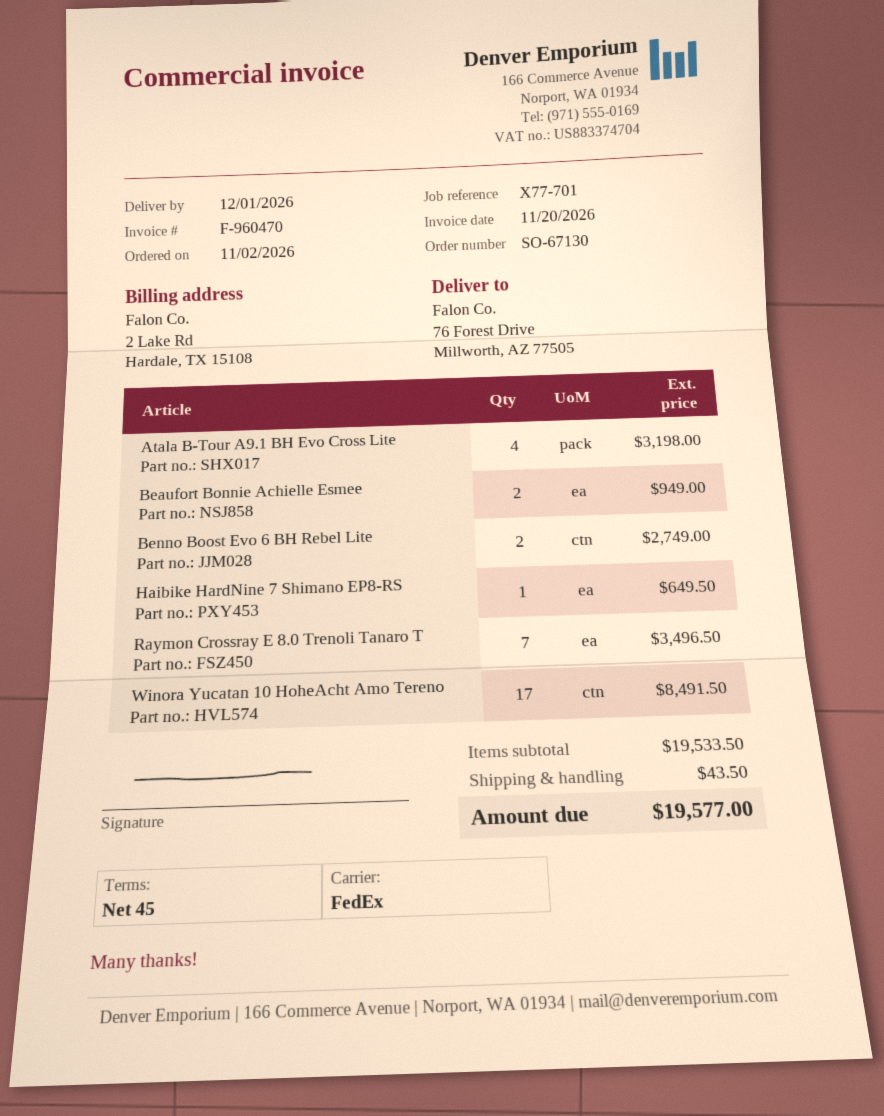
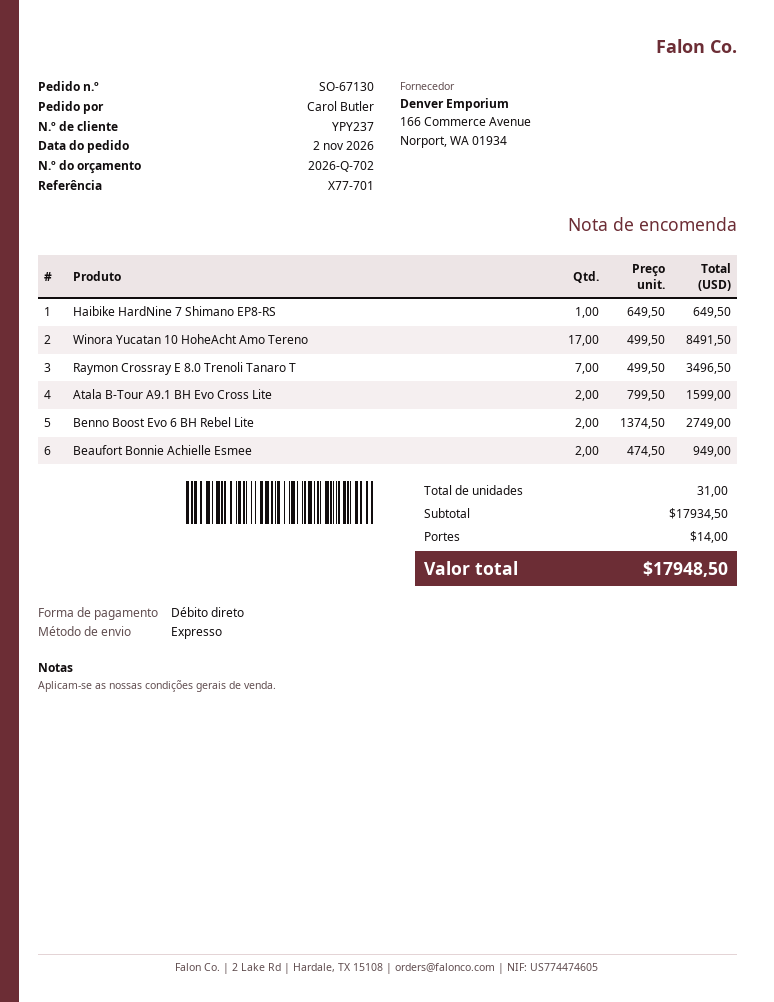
shipping method: FedEx -> express
Atala B-Tour A9.1 BH Evo Cross Lite: 4 for 3198.00 -> 2 for 1599.00
subtotal: 19533.50 -> 17934.50
shipping: 43.50 -> 14.00
total: 19577.00 -> 17948.50

